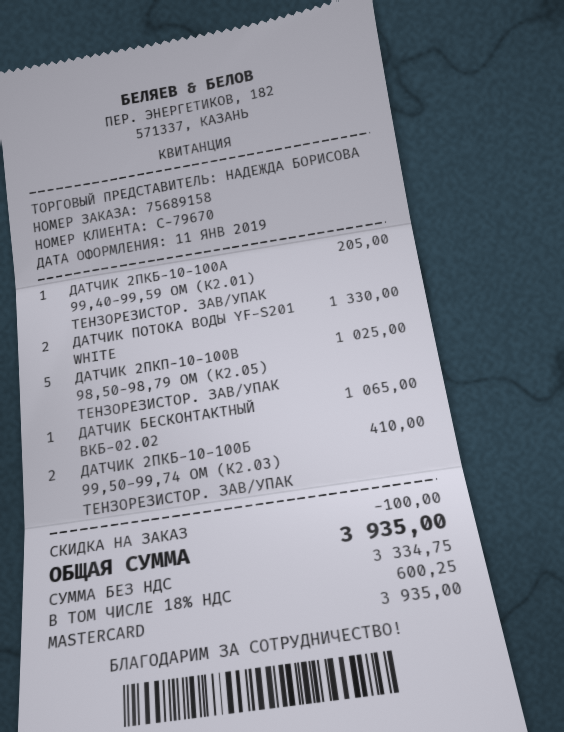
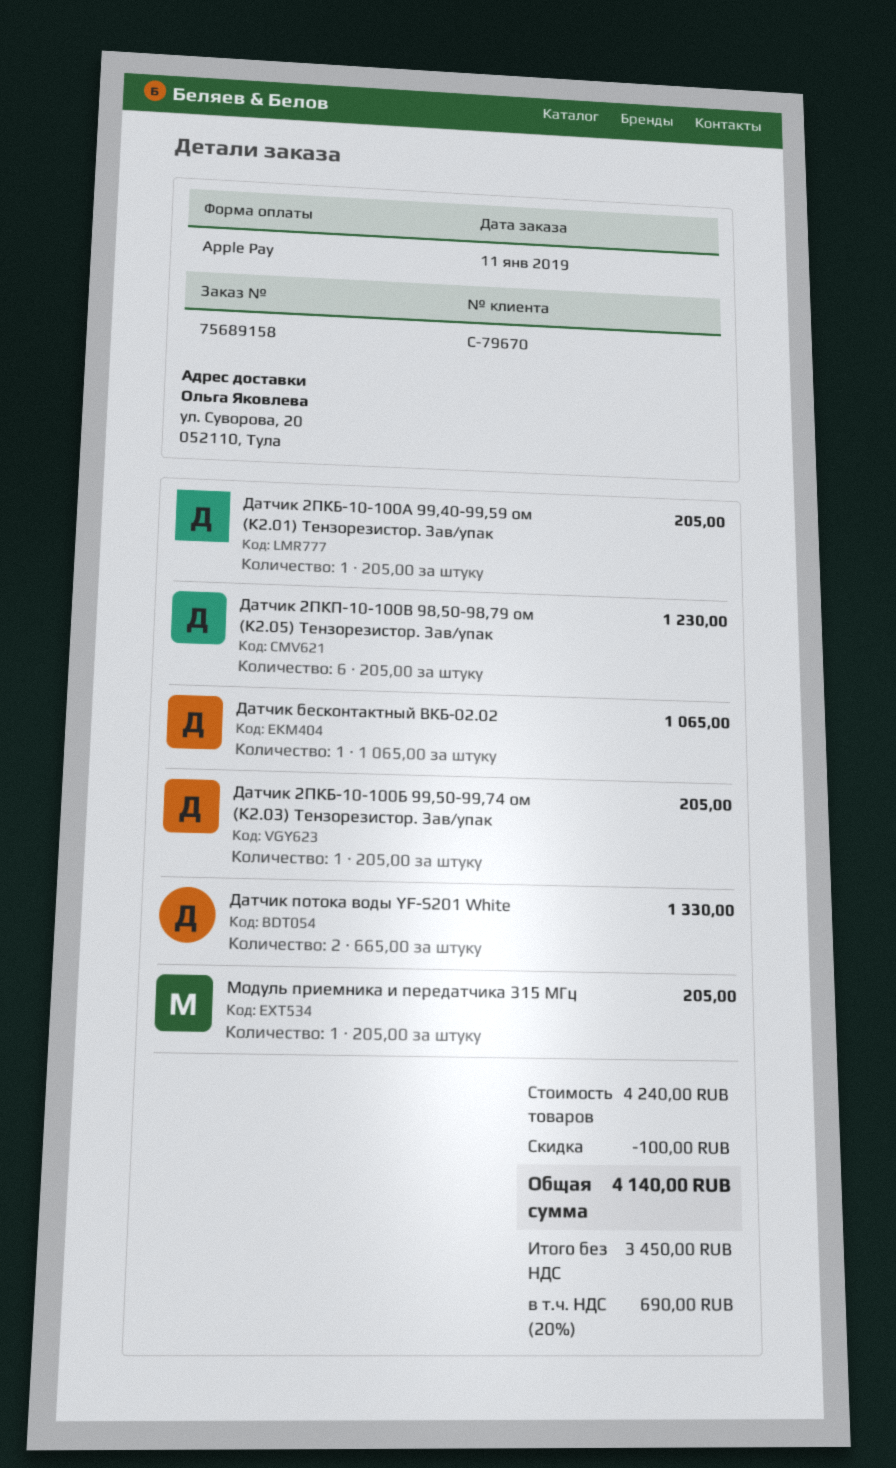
payment method: Mastercard -> Apple Pay
ДАТЧИК 2ПКП-10-100В 98,50-98,79 ОМ (К2.05) ТЕНЗОРЕЗИСТОР. ЗАВ/УПАК: 5 for 1025.00 -> 6 for 1230.00
ДАТЧИК 2ПКБ-10-100Б 99,50-99,74 ОМ (К2.03) ТЕНЗОРЕЗИСТОР. ЗАВ/УПАК: 2 for 410.00 -> 1 for 205.00
Модуль приемника и передатчика 315 МГц: none -> 1 for 205.00
net: 3334.75 -> 3450.00
tax: 18% = 600.25 -> 20% = 690.00
total: 3935.00 -> 4140.00

